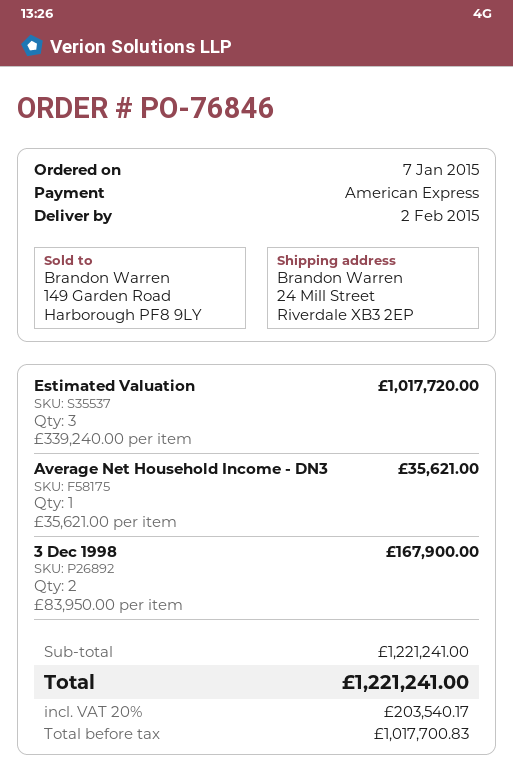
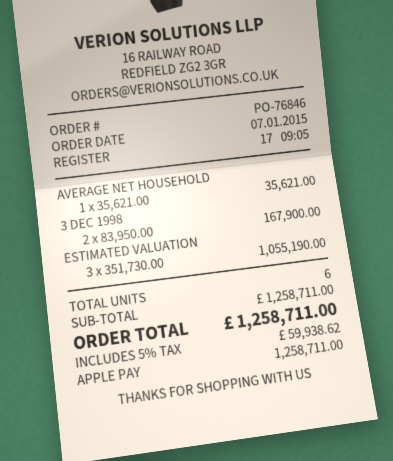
payment method: American Express -> Apple Pay
Estimated Valuation: 3 x 339240.00 = 1017720.00 -> 3 x 351730.00 = 1055190.00
subtotal: 1221241.00 -> 1258711.00
tax: 20% = 203540.17 -> 5% = 59938.62
total: 1221241.00 -> 1258711.00

